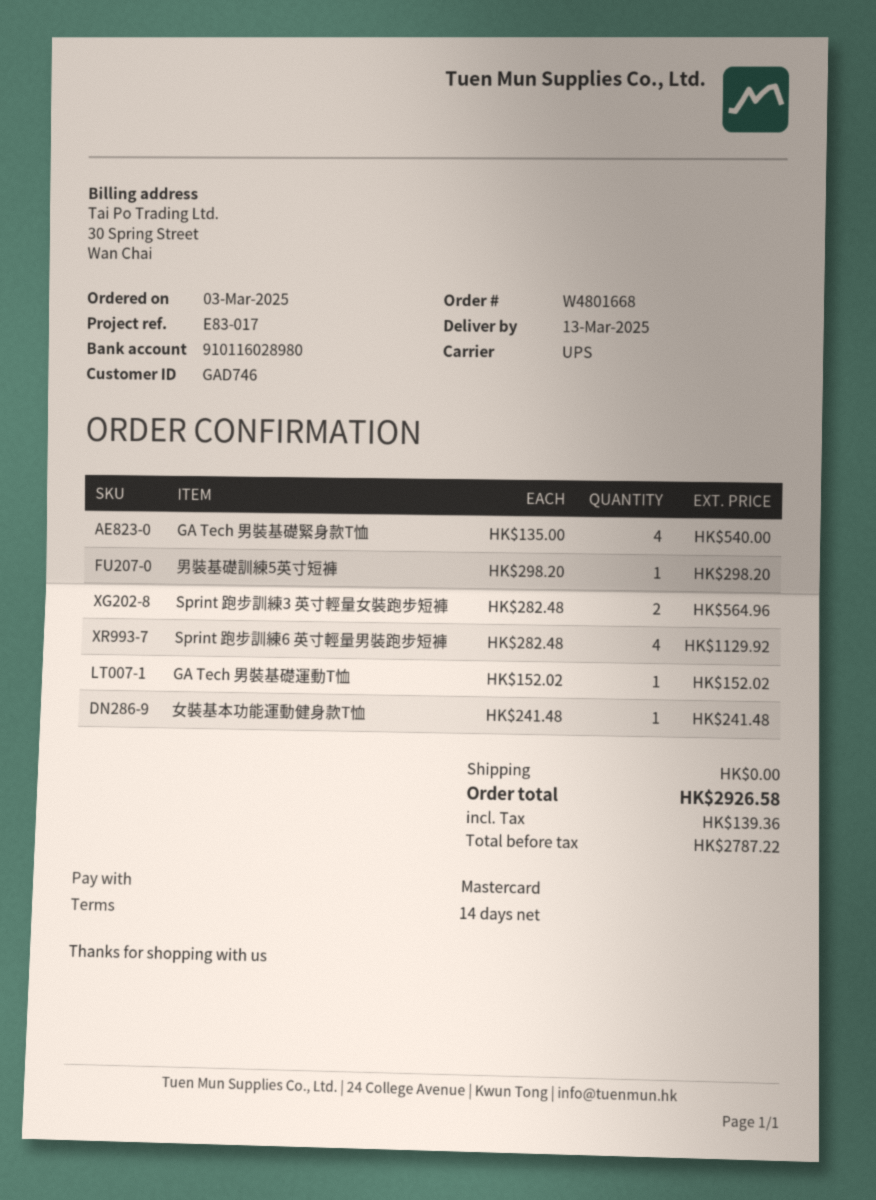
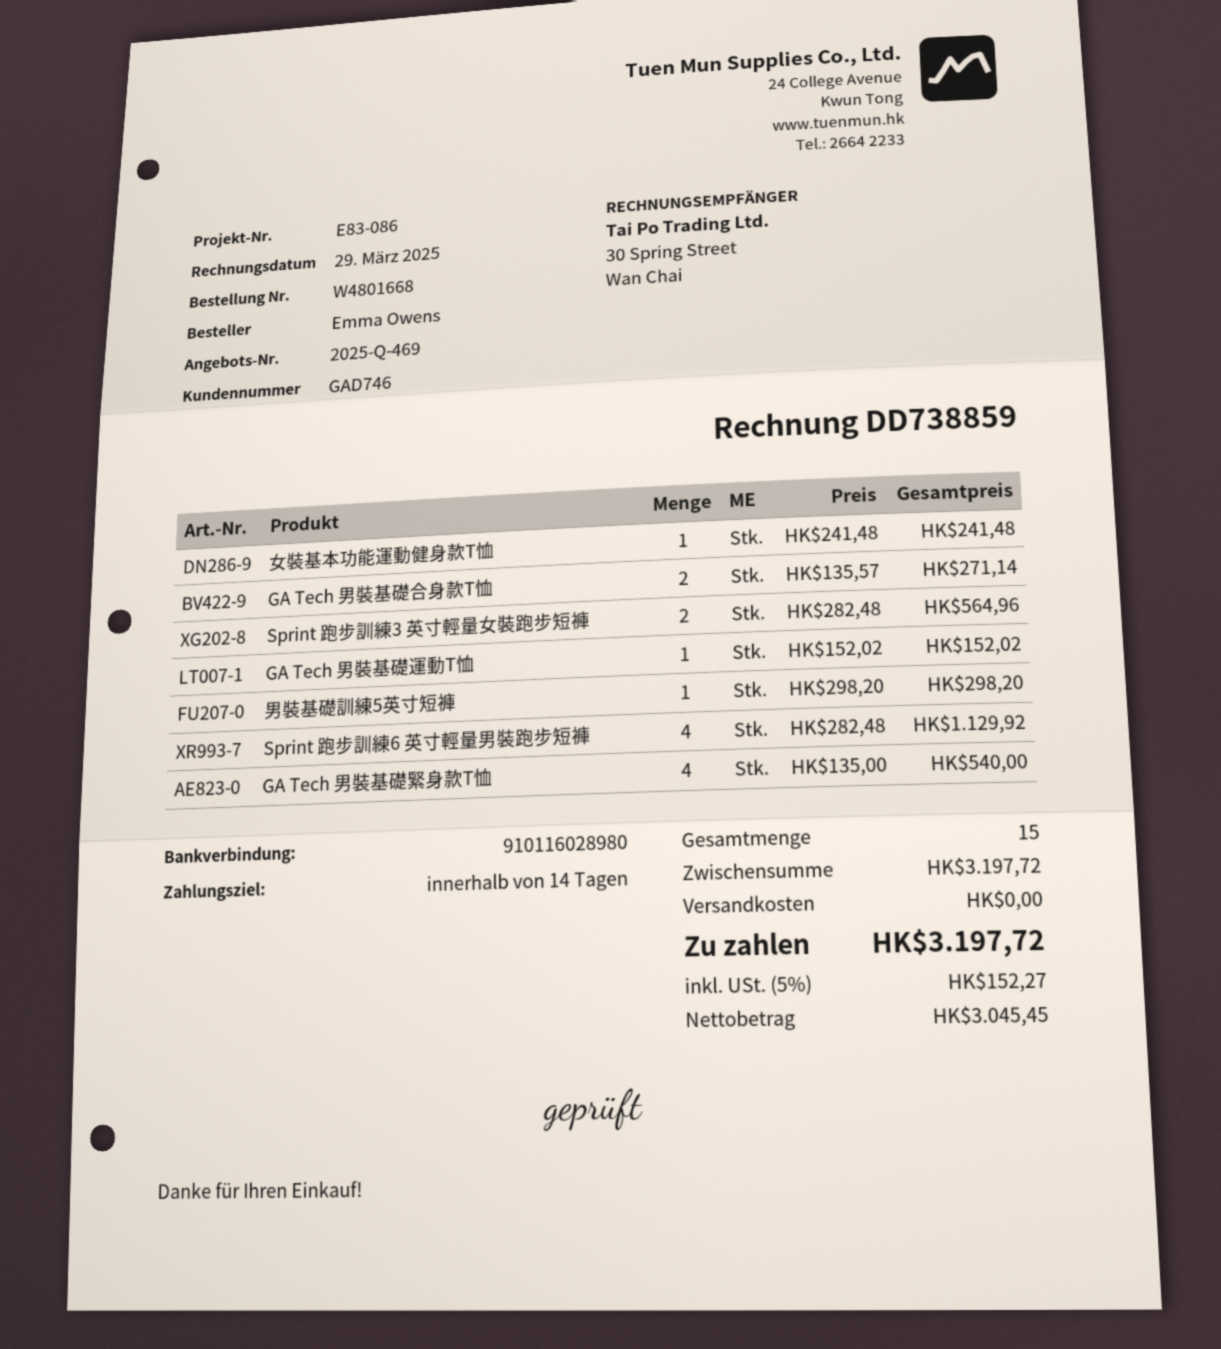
reference: E83-017 -> E83-086
GA Tech 男裝基礎合身款T恤: none -> 2 x 135.57 = 271.14
net: 2787.22 -> 3045.45
tax: 139.36 -> 152.27
total: 2926.58 -> 3197.72

